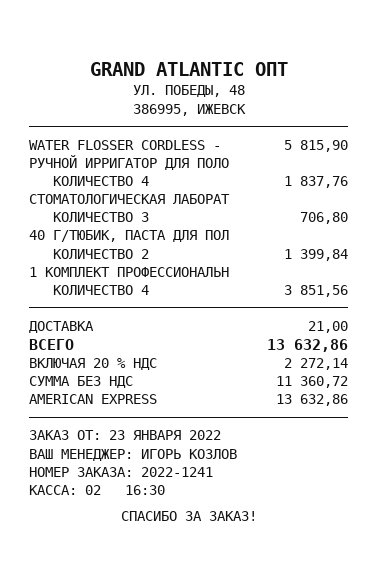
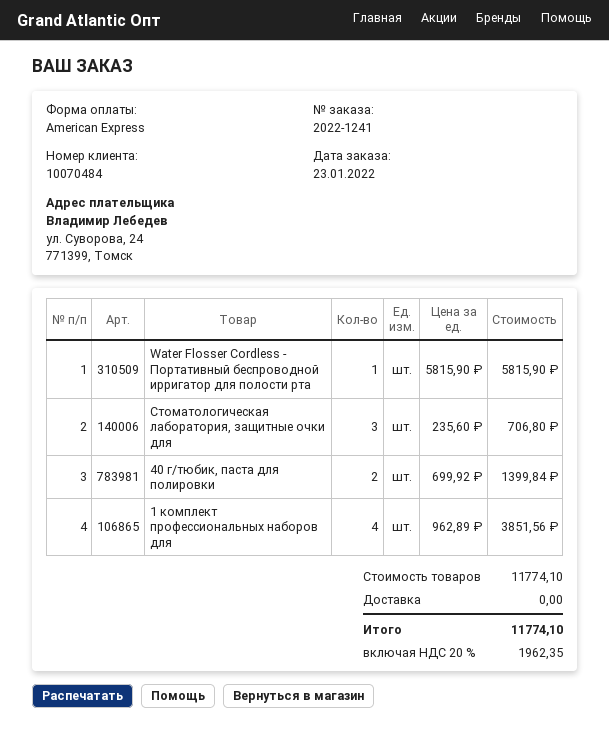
РУЧНОЙ ИРРИГАТОР ДЛЯ ПОЛО: 4 for 1837.76 -> none
shipping: 21.00 -> 0.00
tax: 20% = 2272.14 -> 20% = 1962.35
total: 13632.86 -> 11774.10

